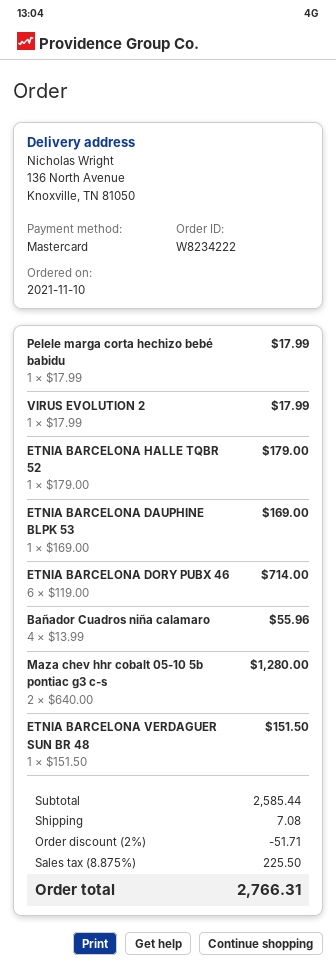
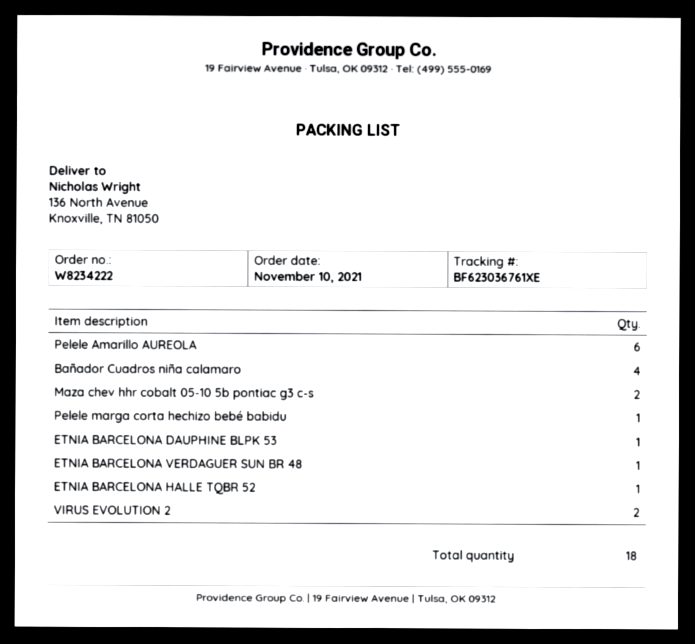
VIRUS EVOLUTION 2: 1 -> 2
ETNIA BARCELONA DORY PUBX 46: 6 -> none
Pelele Amarillo AUREOLA: none -> 6

